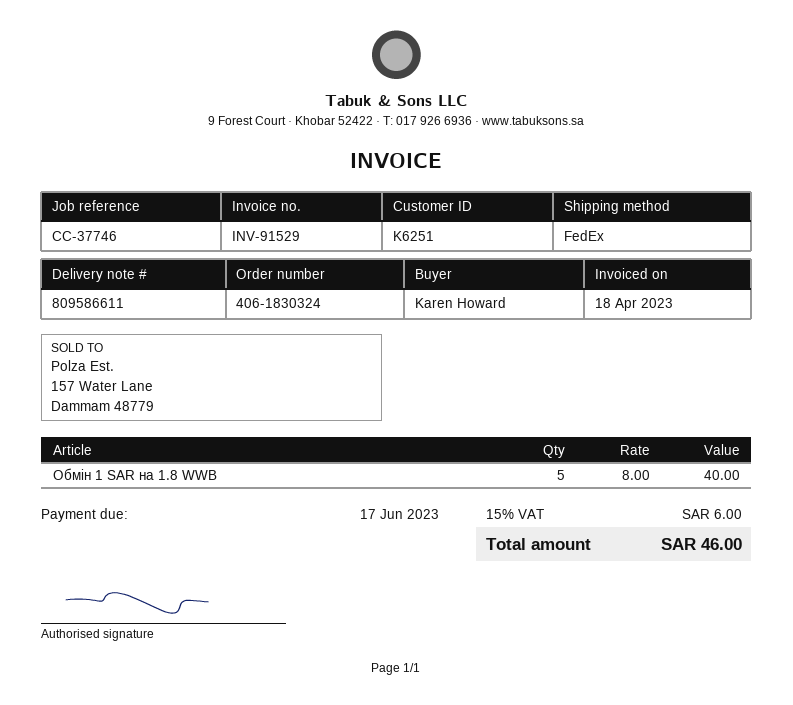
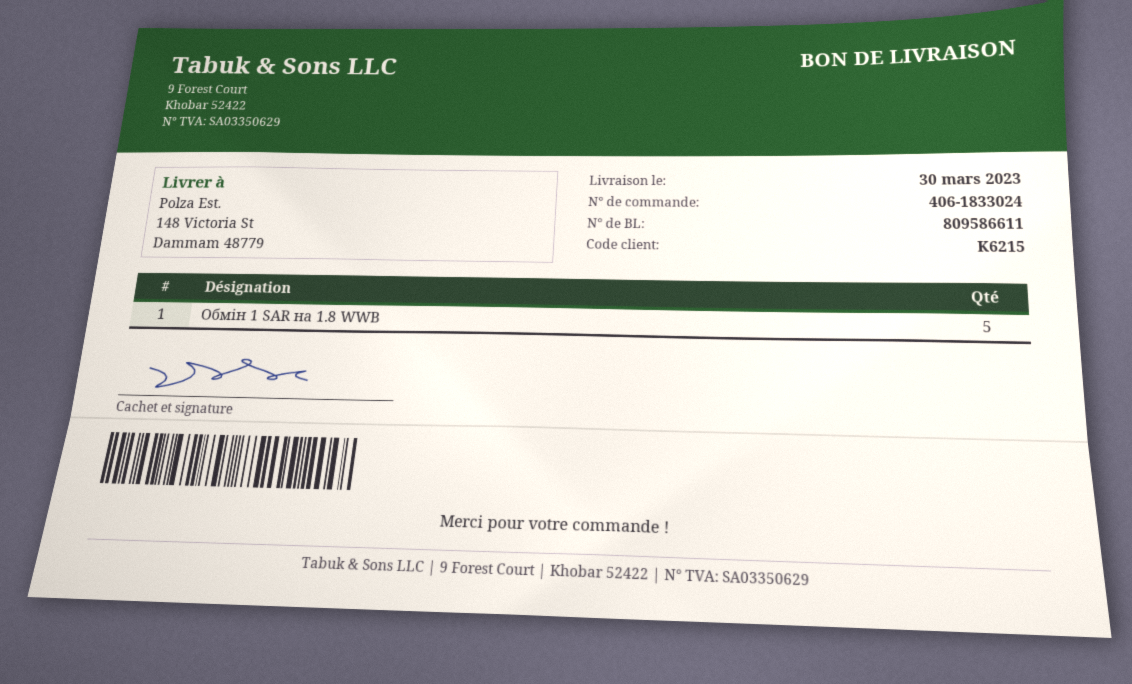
order number: 406-1830324 -> 406-1833024
customer number: K6251 -> K6215

